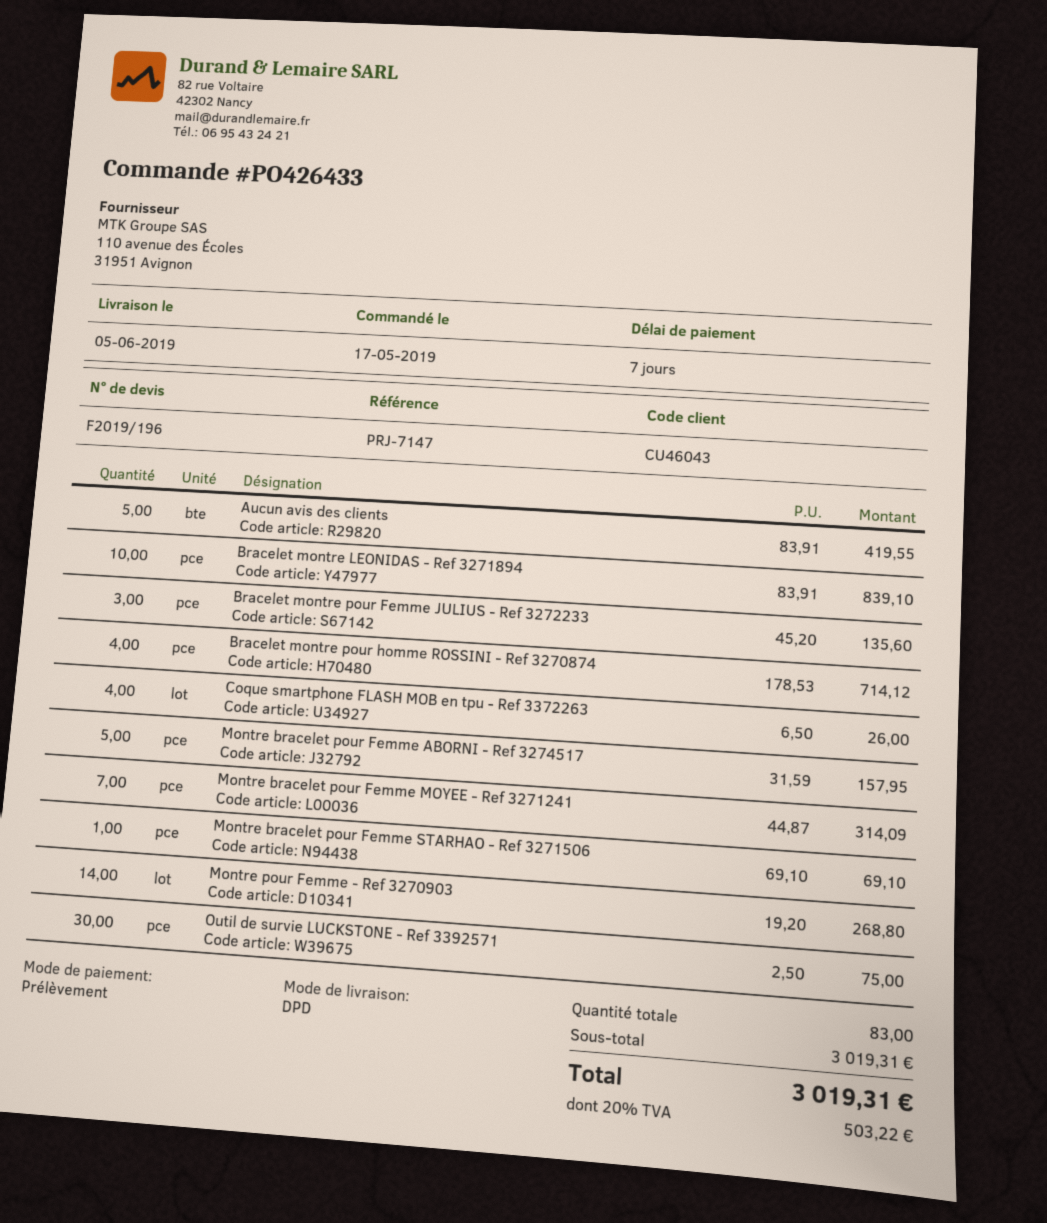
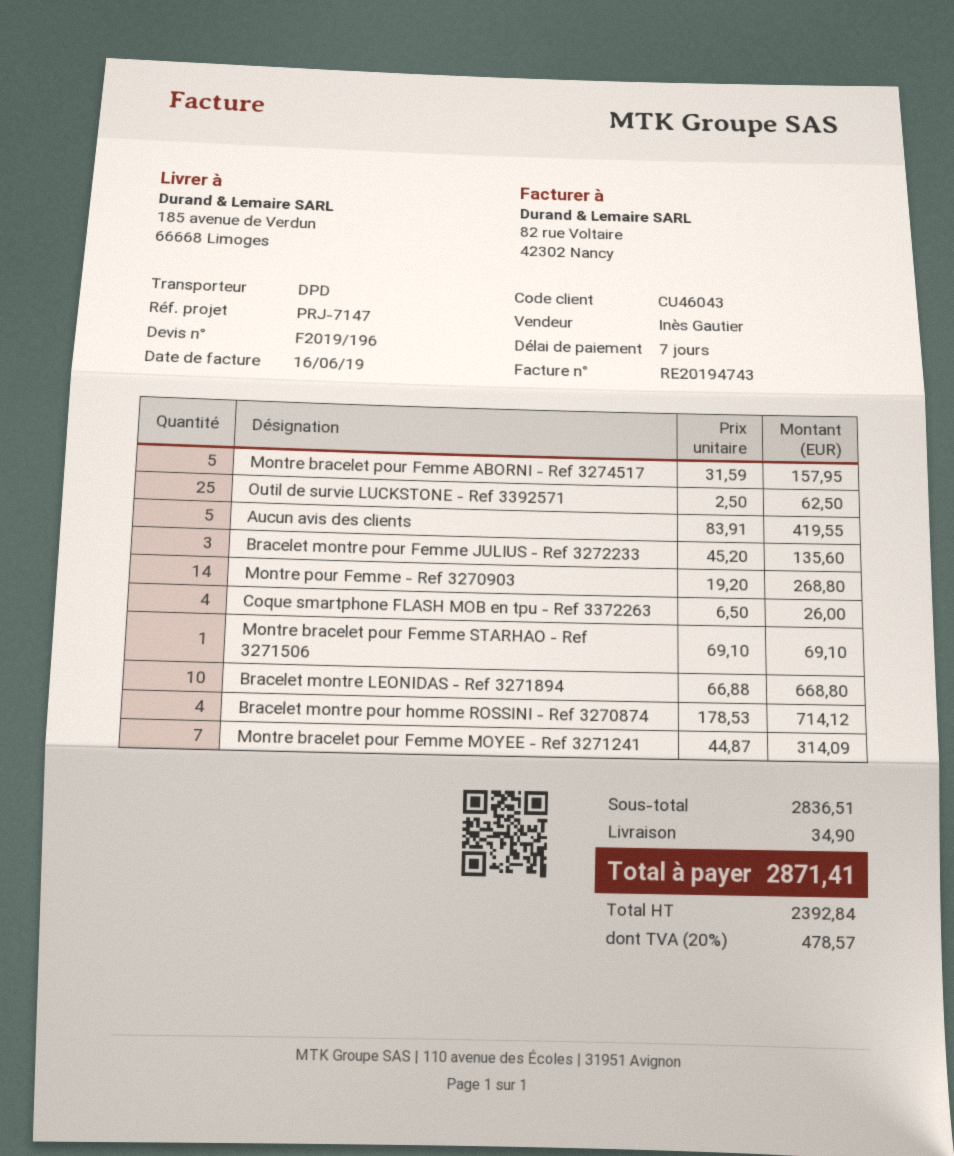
Bracelet montre LEONIDAS - Ref 3271894: 10 x 83.91 = 839.10 -> 10 x 66.88 = 668.80
Outil de survie LUCKSTONE - Ref 3392571: 30 x 2.50 = 75.00 -> 25 x 2.50 = 62.50
subtotal: 3019.31 -> 2836.51
shipping: none -> 34.90
tax: 20% = 503.22 -> 20% = 478.57
total: 3019.31 -> 2871.41

